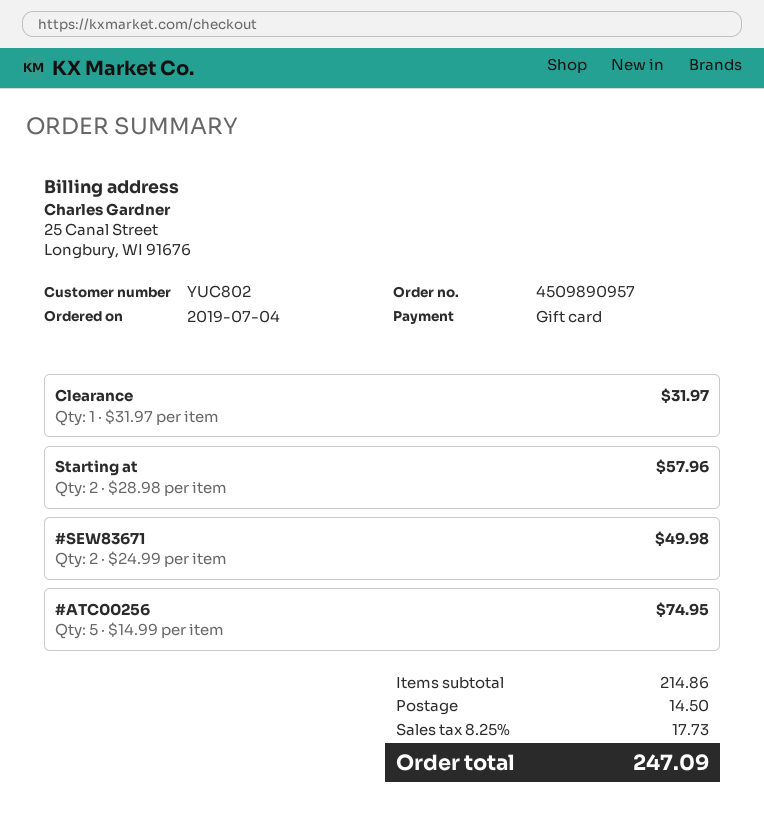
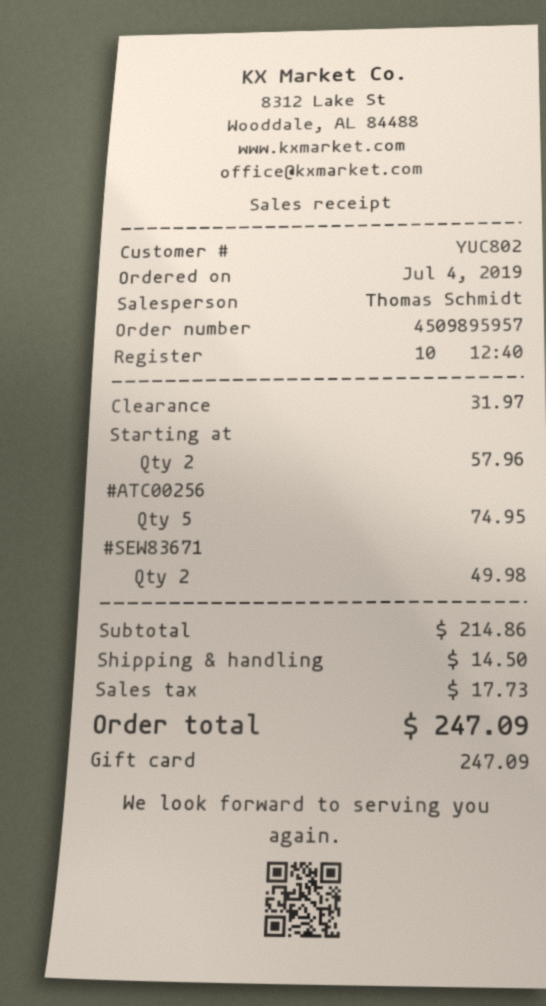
order number: 4509890957 -> 4509895957

